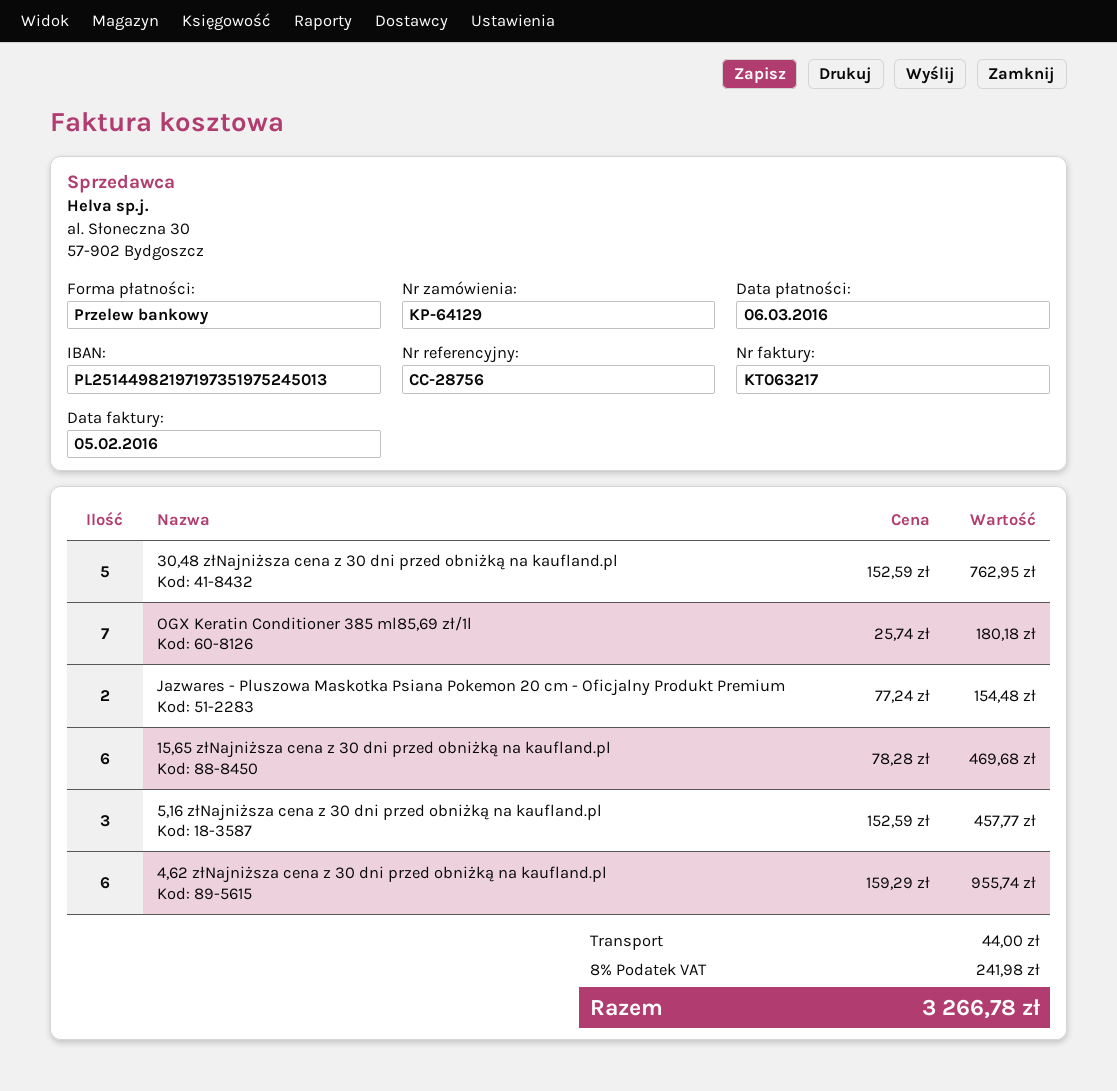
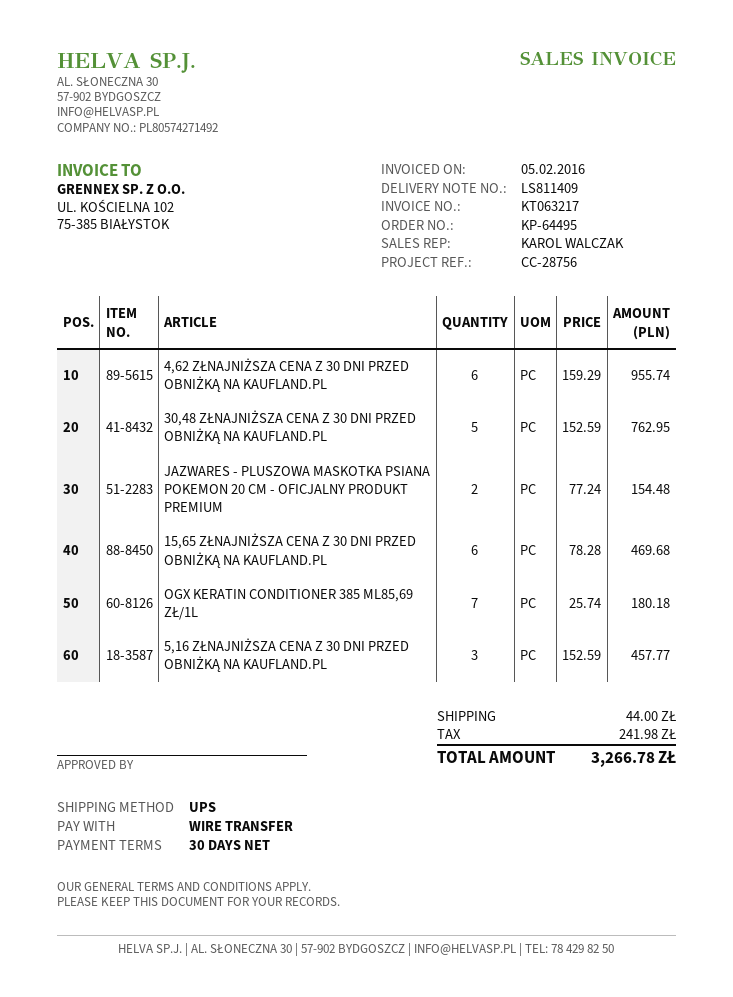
order number: KP-64129 -> KP-64495

